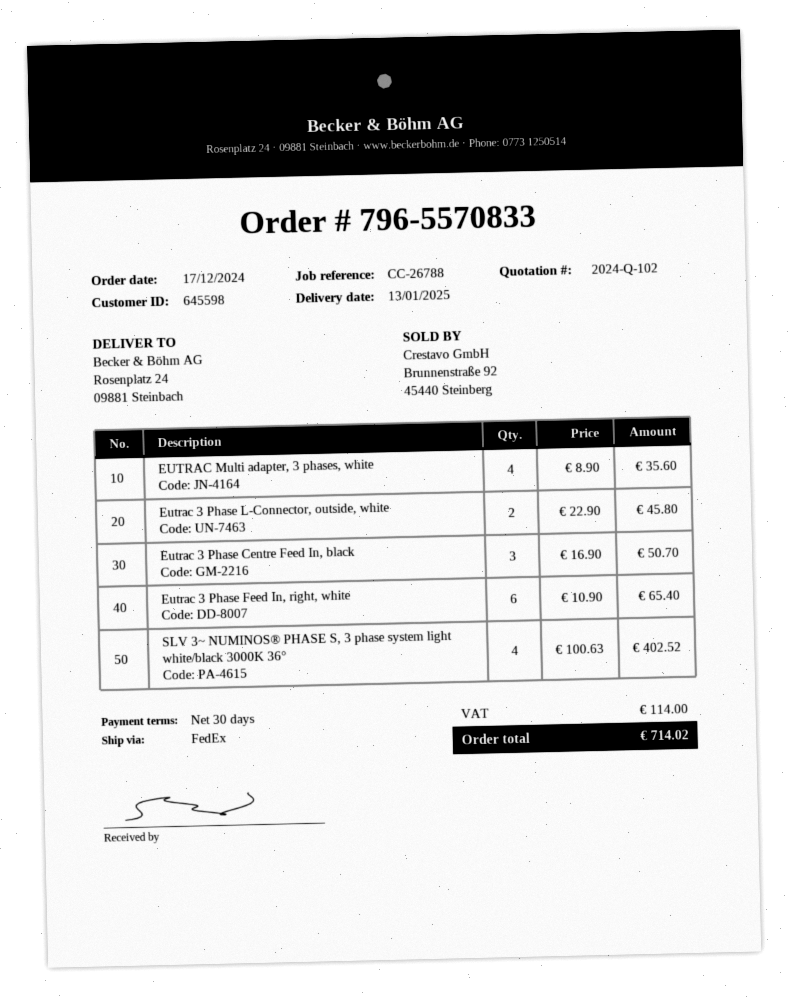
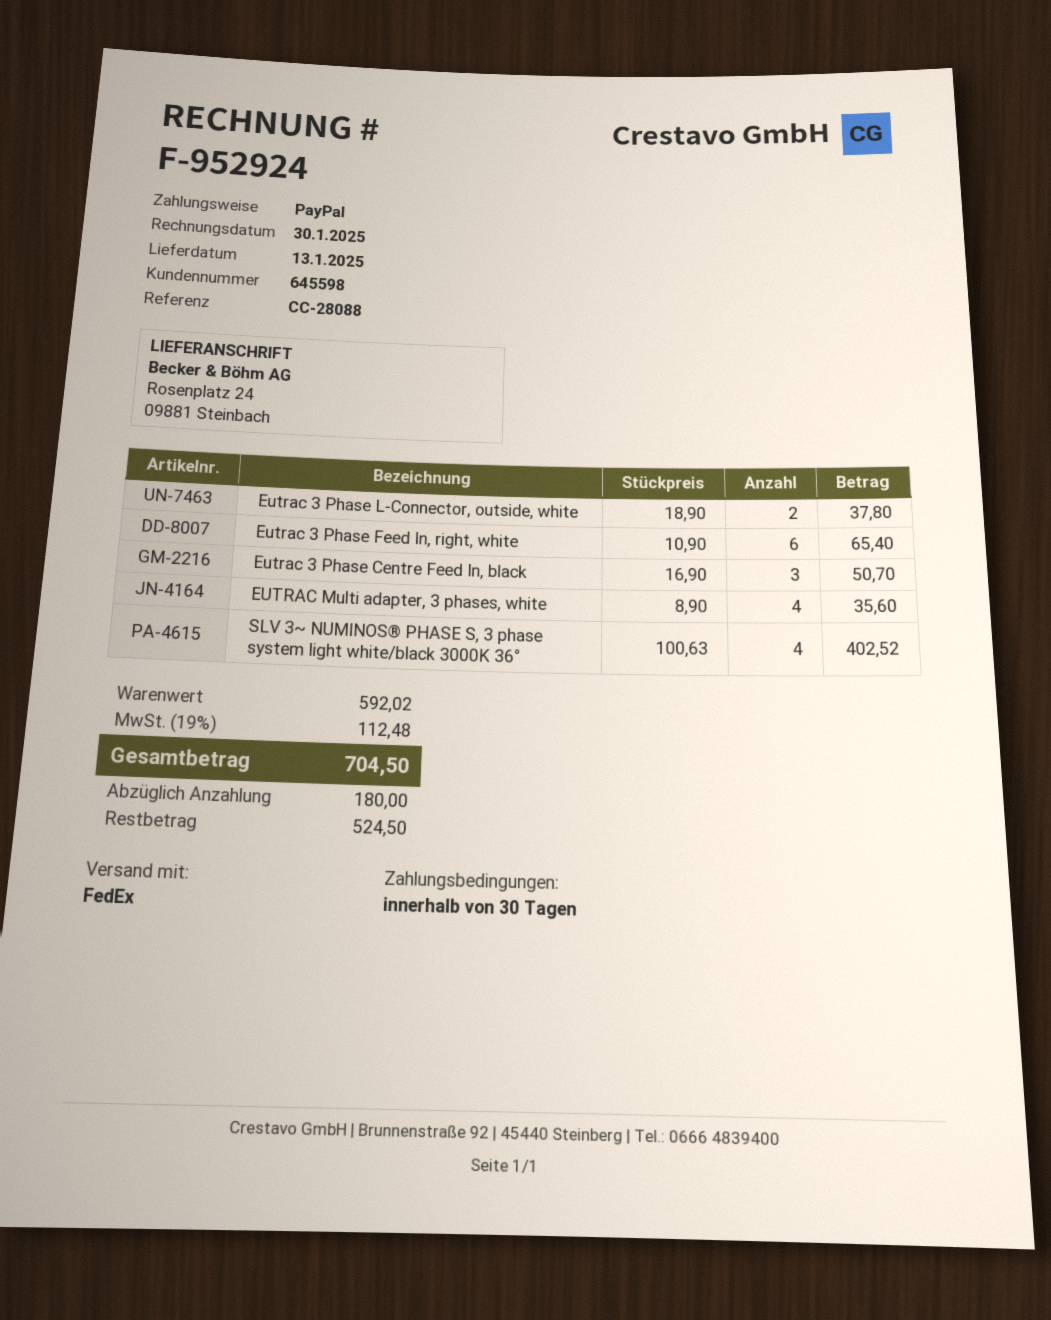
reference: CC-26788 -> CC-28088
Eutrac 3 Phase L-Connector, outside, white: 2 x 22.90 = 45.80 -> 2 x 18.90 = 37.80
tax: 114.00 -> 112.48
total: 714.02 -> 704.50

